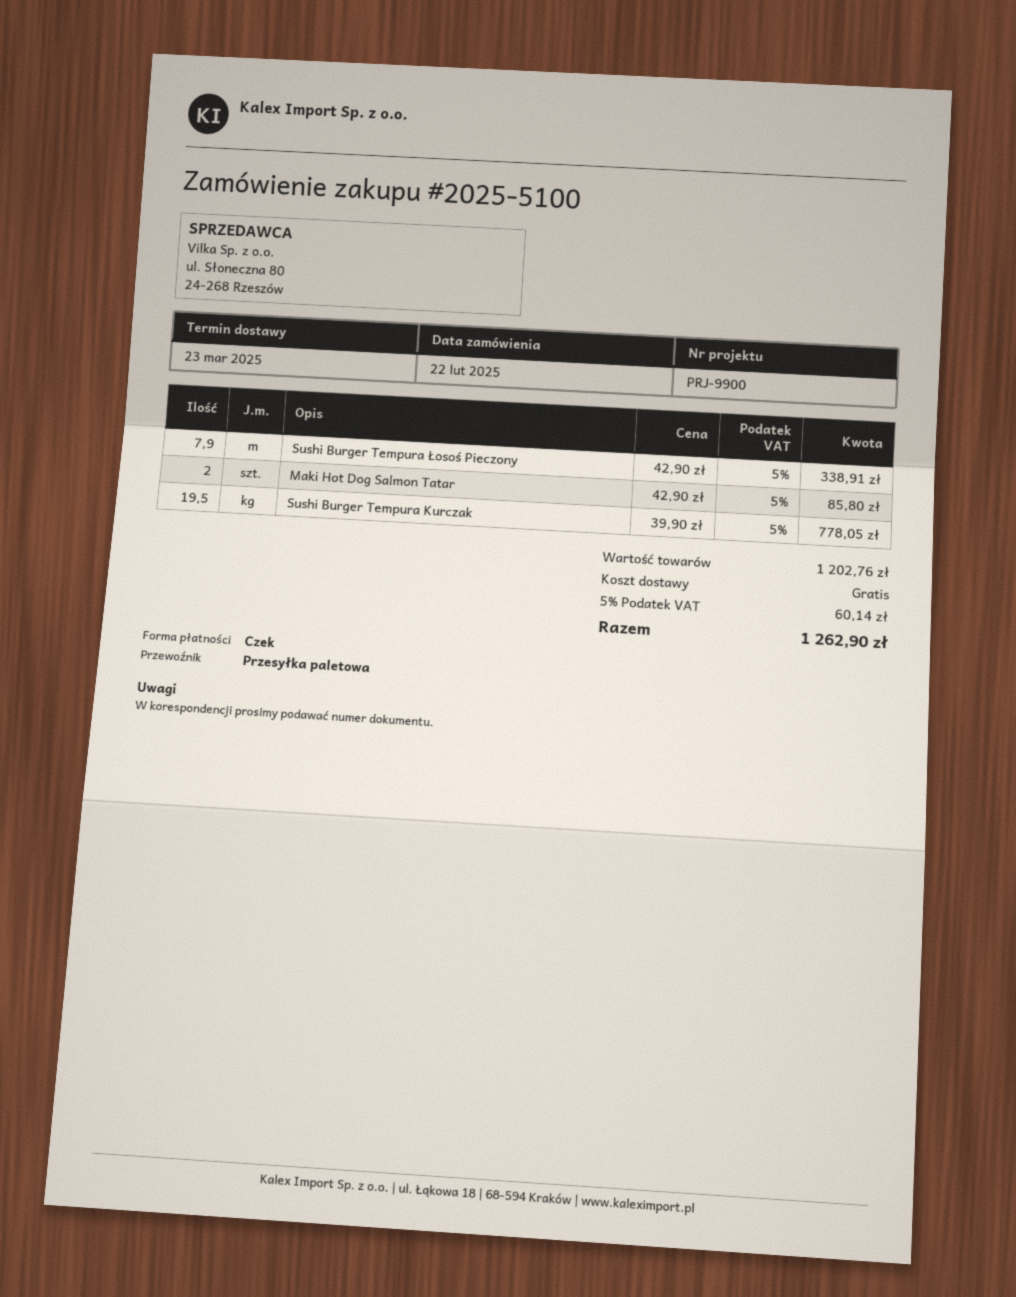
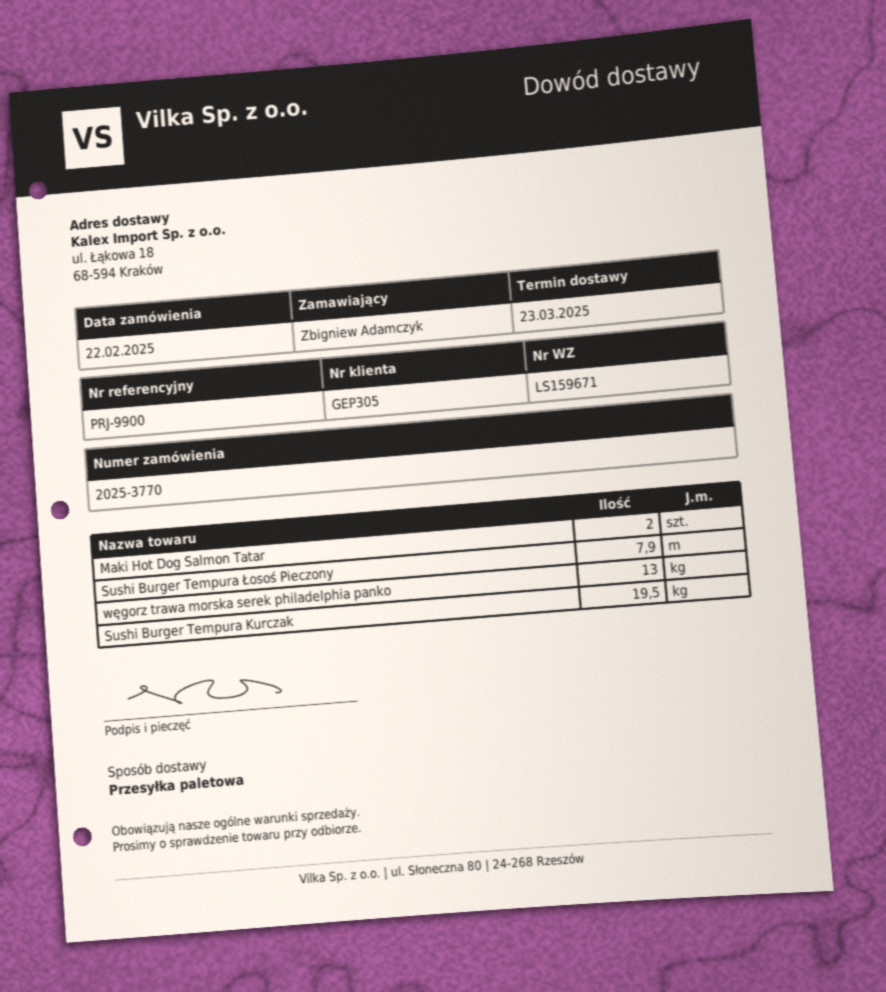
order number: 2025-5100 -> 2025-3770
węgorz trawa morska serek philadelphia panko: none -> 13

